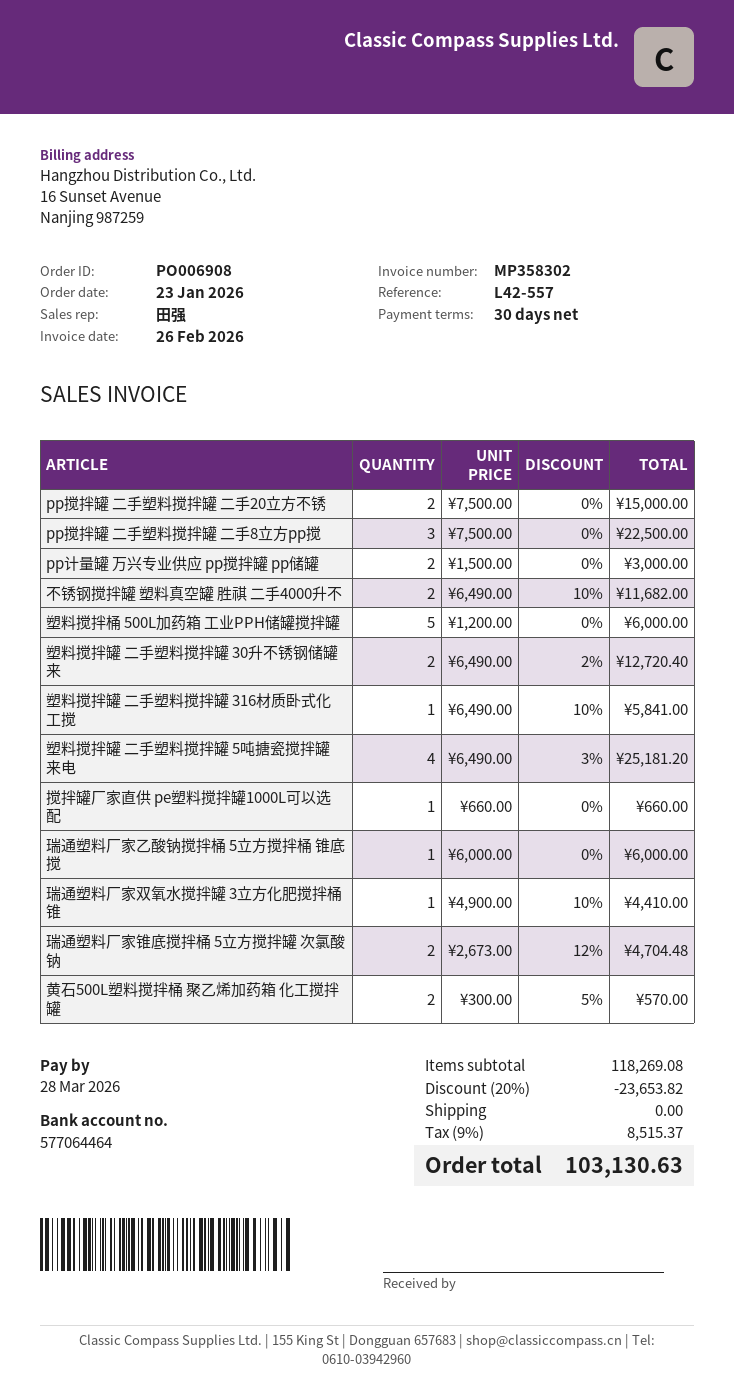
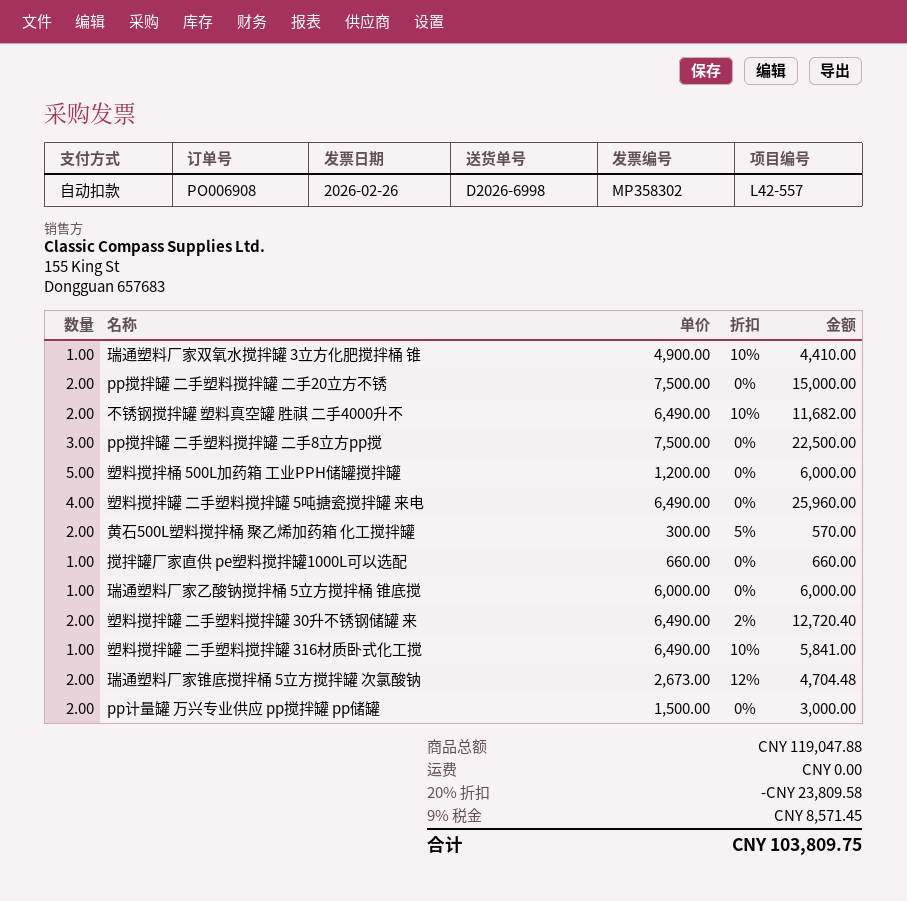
塑料搅拌罐 二手塑料搅拌罐 5吨搪瓷搅拌罐 来电: 4 x 6490.00 - 3% = 25181.20 -> 4 x 6490.00 = 25960.00
subtotal: 118269.08 -> 119047.88
discount: 20% = 23653.82 -> 20% = 23809.58
tax: 9% = 8515.37 -> 9% = 8571.45
total: 103130.63 -> 103809.75

